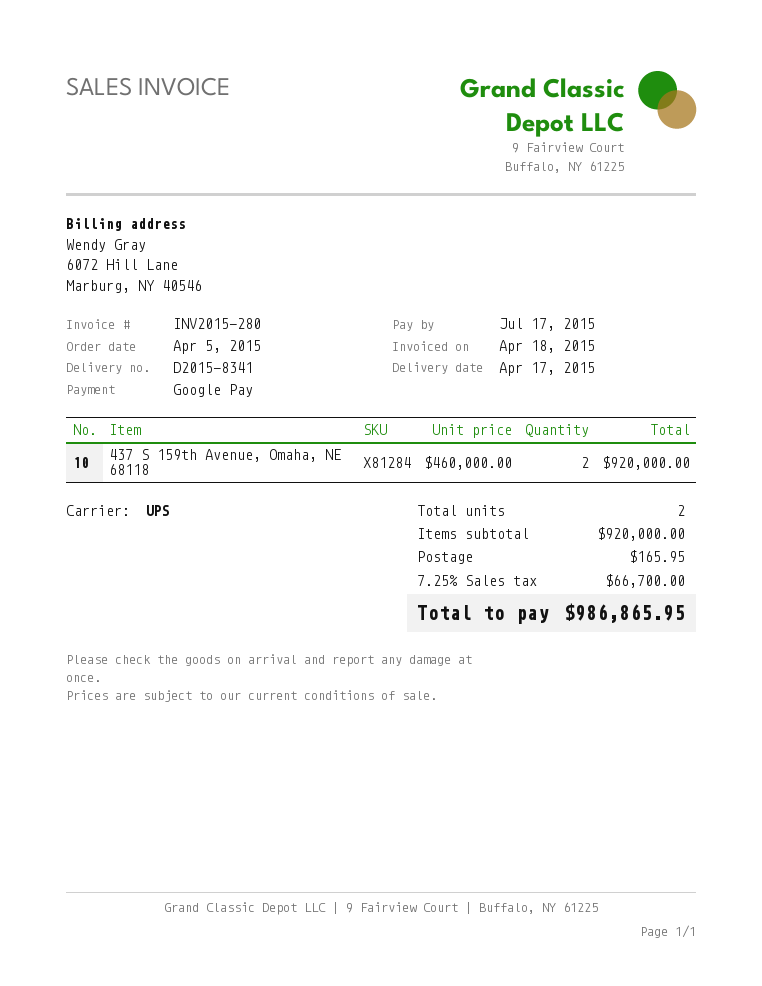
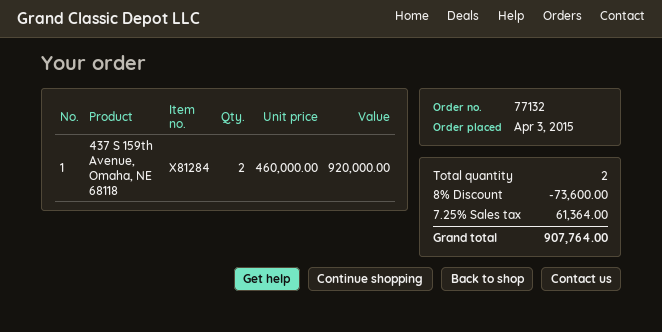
order date: 2015-04-05 -> 2015-04-03
discount: none -> 8% = 73600.00
shipping: 165.95 -> none
tax: 7.25% = 66700.00 -> 7.25% = 61364.00
total: 986865.95 -> 907764.00

